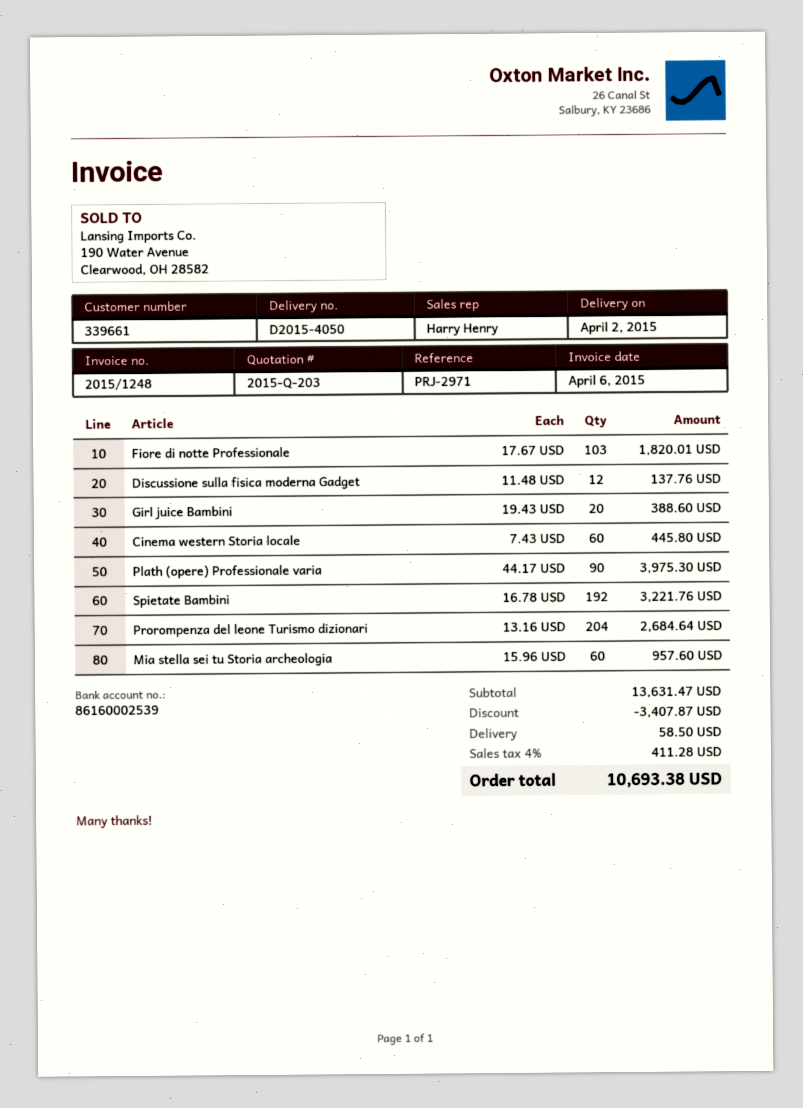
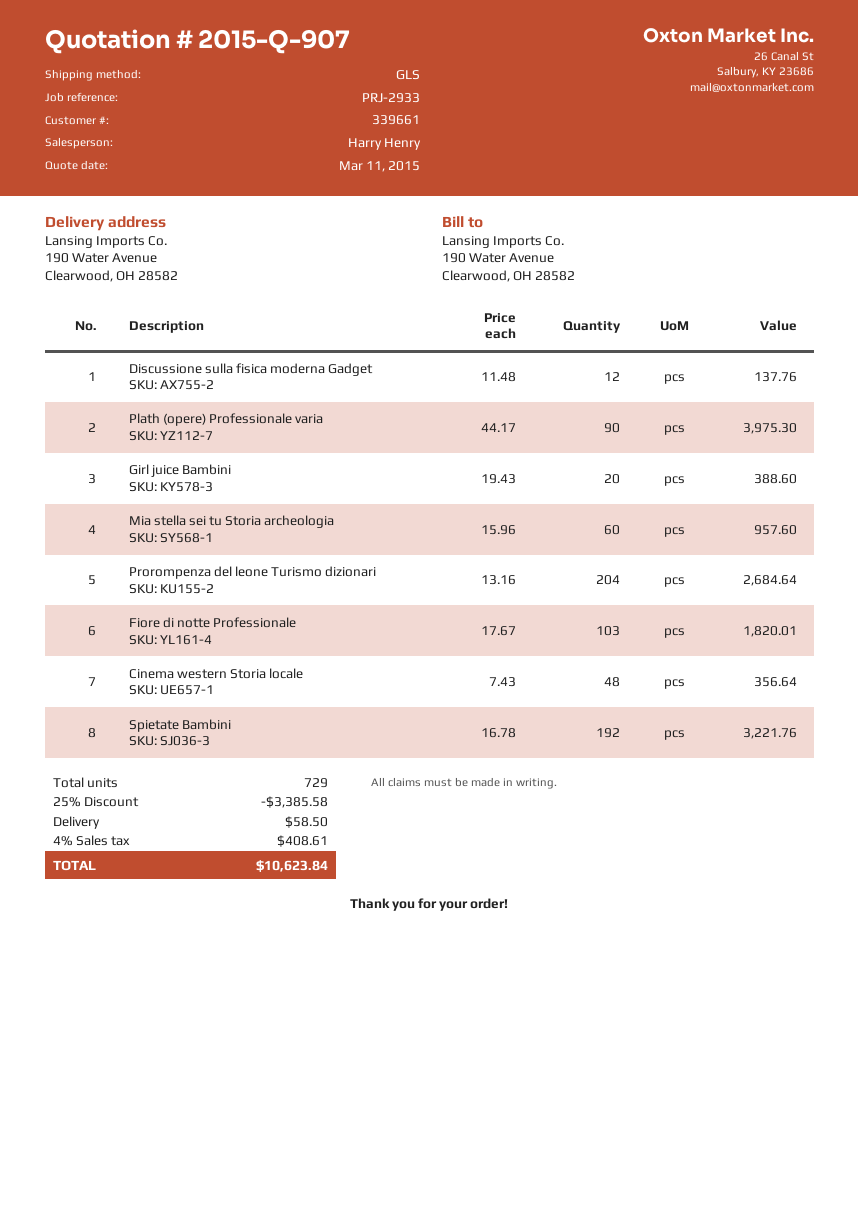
quote number: 2015-Q-203 -> 2015-Q-907
reference: PRJ-2971 -> PRJ-2933
Cinema western Storia locale: 60 x 7.43 = 445.80 -> 48 x 7.43 = 356.64
discount: 3407.87 -> 3385.58
tax: 4% = 411.28 -> 4% = 408.61
total: 10693.38 -> 10623.84

